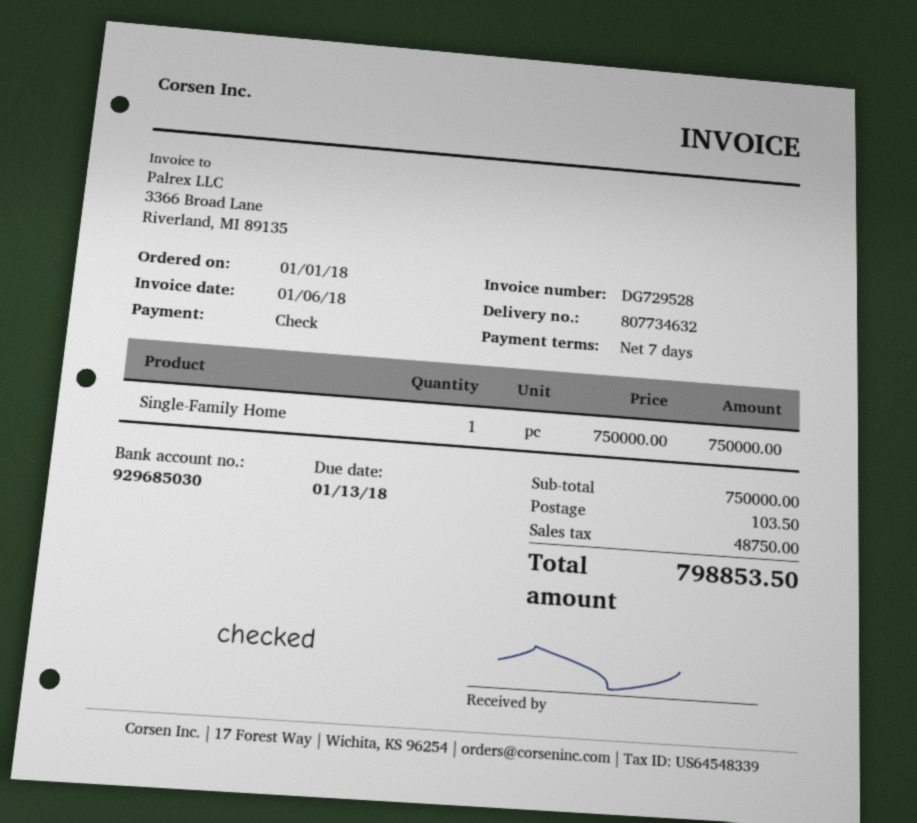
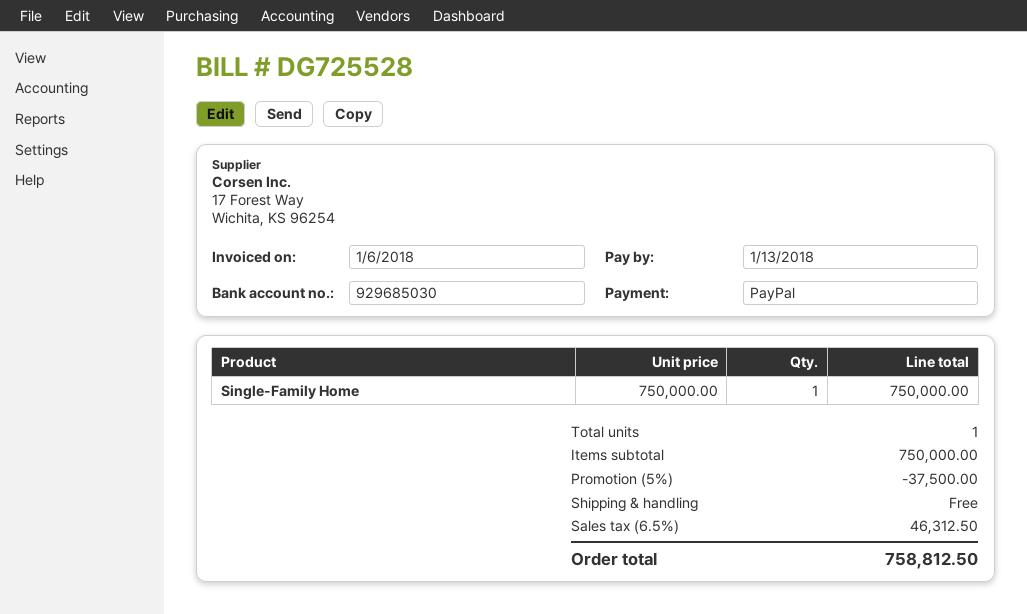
invoice number: DG729528 -> DG725528
payment method: cheque -> PayPal
discount: none -> 5% = 37500.00
shipping: 103.50 -> 0.00
tax: 48750.00 -> 46312.50
total: 798853.50 -> 758812.50

